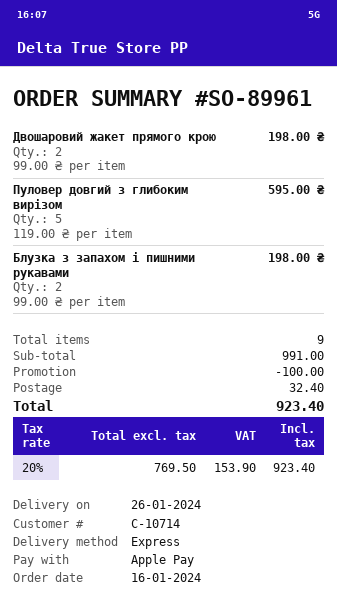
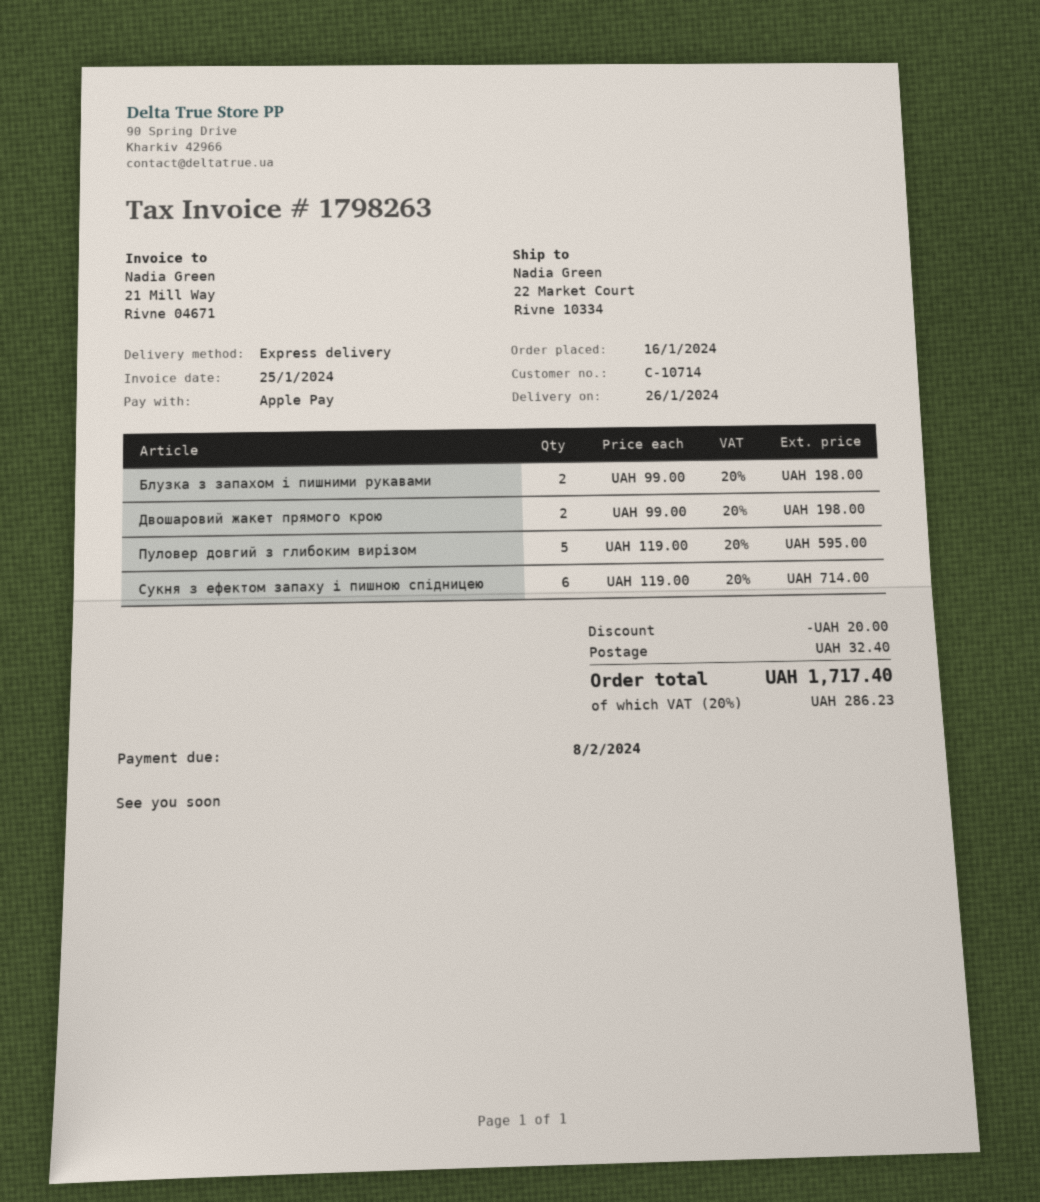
Сукня з ефектом запаху і пишною спідницею: none -> 6 x 119.00 = 714.00
discount: 100.00 -> 20.00
tax: 20% = 153.90 -> 20% = 286.23
total: 923.40 -> 1717.40

